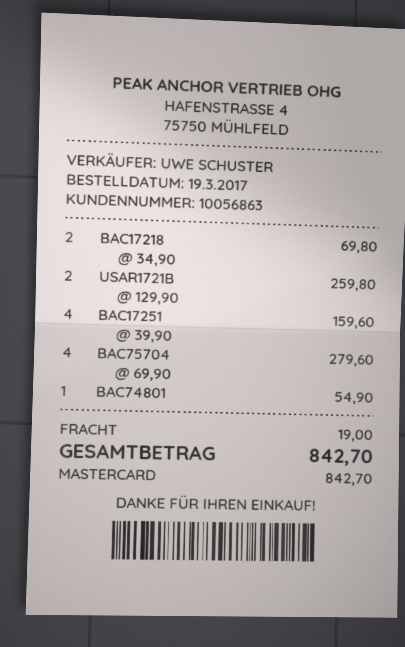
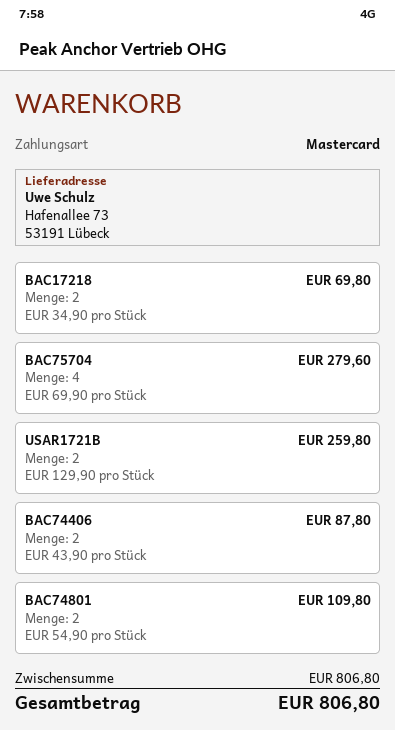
BAC17251: 4 x 39.90 = 159.60 -> none
BAC74801: 1 x 54.90 = 54.90 -> 2 x 54.90 = 109.80
BAC74406: none -> 2 x 43.90 = 87.80
shipping: 19.00 -> none
total: 842.70 -> 806.80

